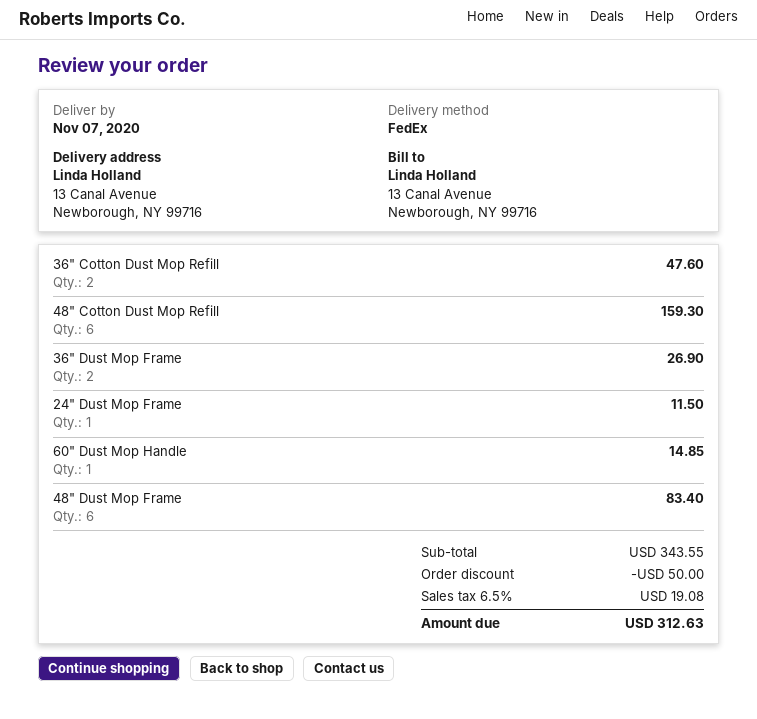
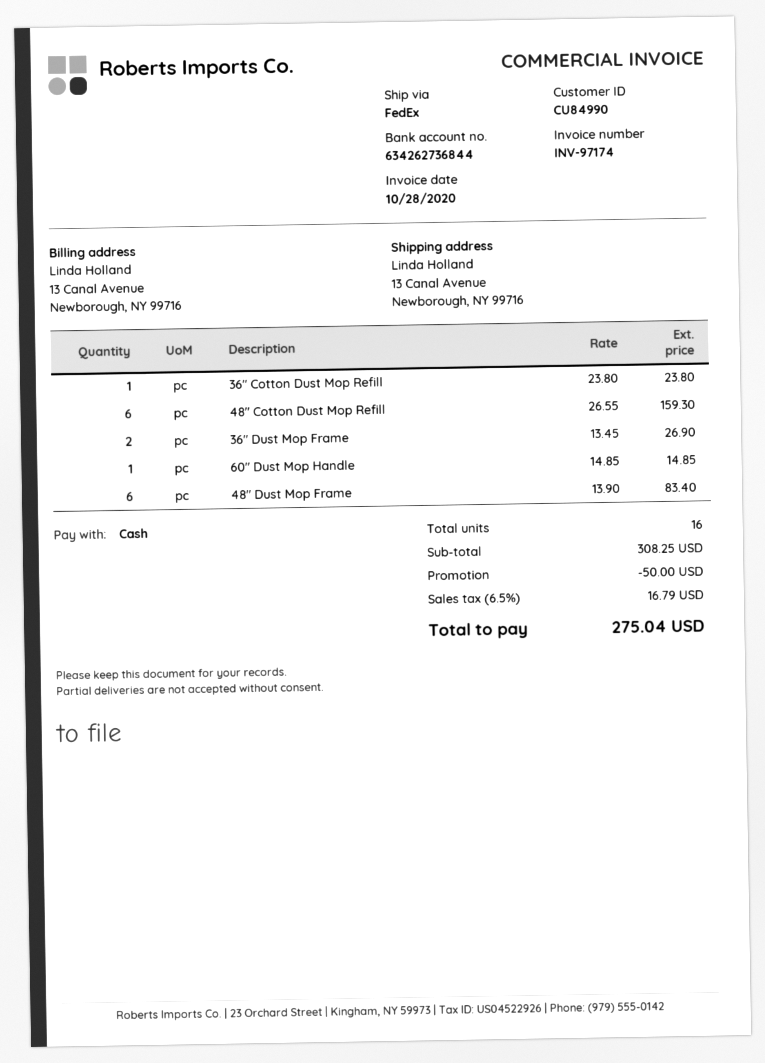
36" Cotton Dust Mop Refill: 2 for 47.60 -> 1 for 23.80
24" Dust Mop Frame: 1 for 11.50 -> none
subtotal: 343.55 -> 308.25
tax: 6.5% = 19.08 -> 6.5% = 16.79
total: 312.63 -> 275.04

